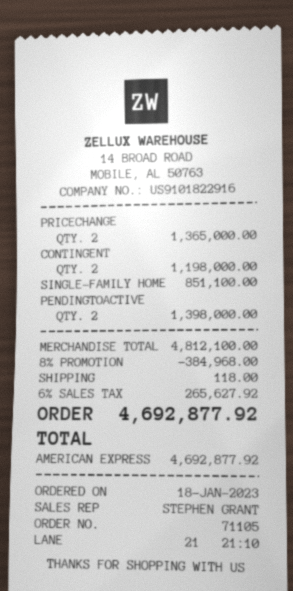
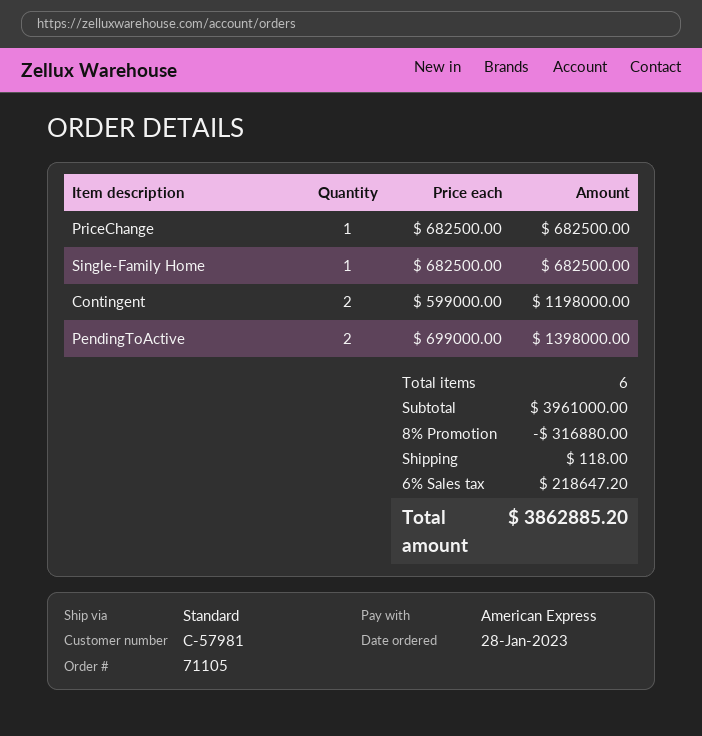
order date: 2023-01-18 -> 2023-01-28
PRICECHANGE: 2 for 1365000.00 -> 1 for 682500.00
SINGLE-FAMILY HOME: 1 for 851100.00 -> 1 for 682500.00
subtotal: 4812100.00 -> 3961000.00
discount: 8% = 384968.00 -> 8% = 316880.00
tax: 6% = 265627.92 -> 6% = 218647.20
total: 4692877.92 -> 3862885.20

